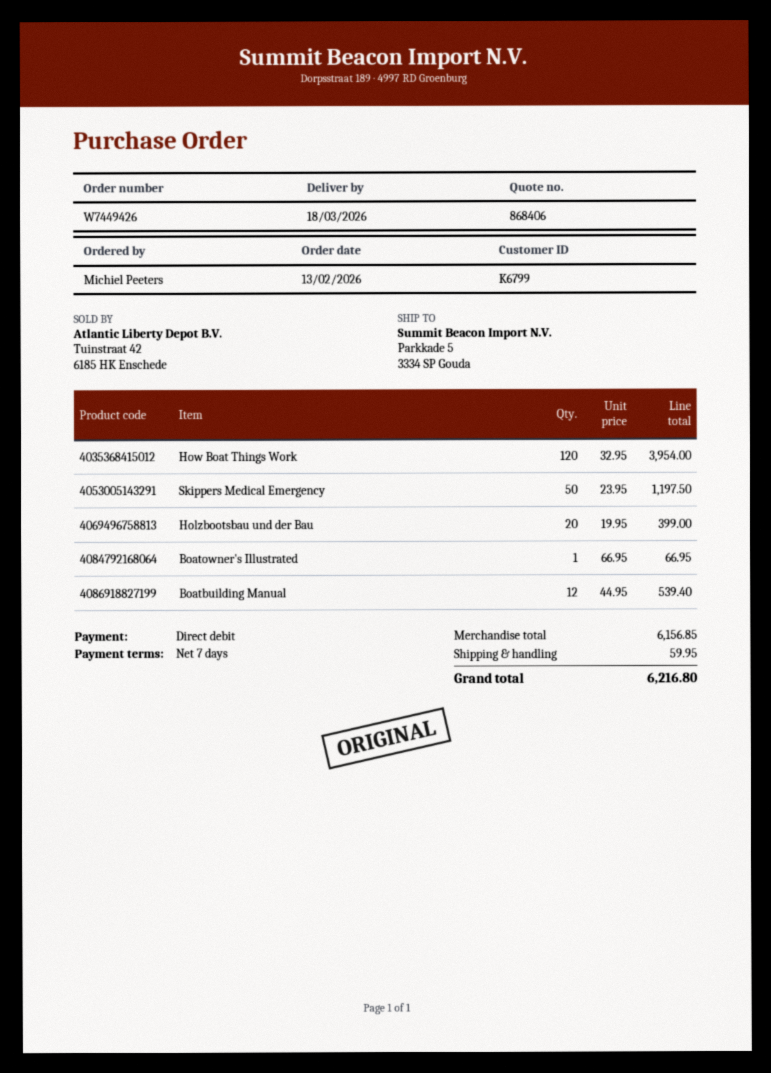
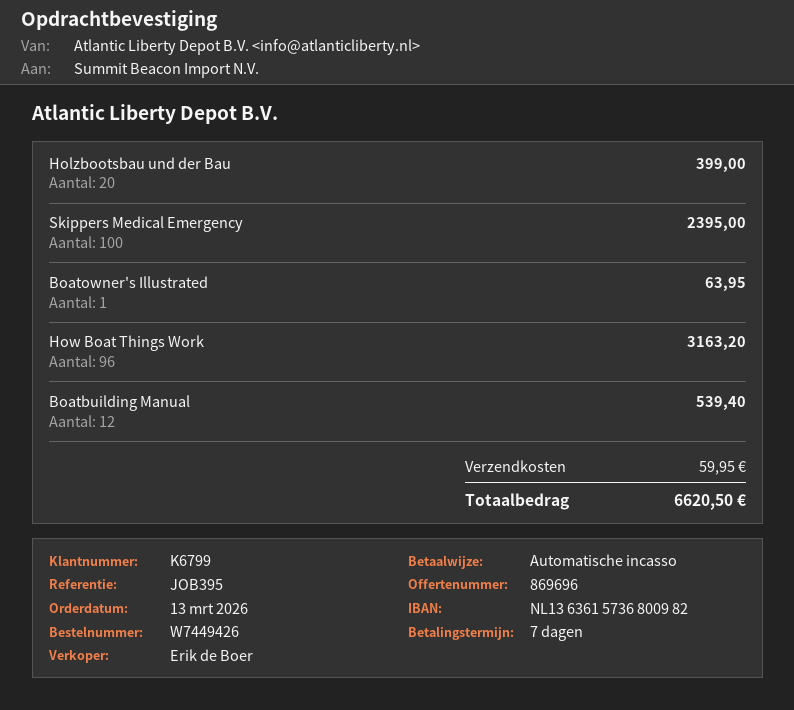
quote number: 868406 -> 869696
order date: 2026-02-13 -> 2026-03-13
How Boat Things Work: 120 for 3954.00 -> 96 for 3163.20
Skippers Medical Emergency: 50 for 1197.50 -> 100 for 2395.00
Boatowner's Illustrated: 1 for 66.95 -> 1 for 63.95
total: 6216.80 -> 6620.50

